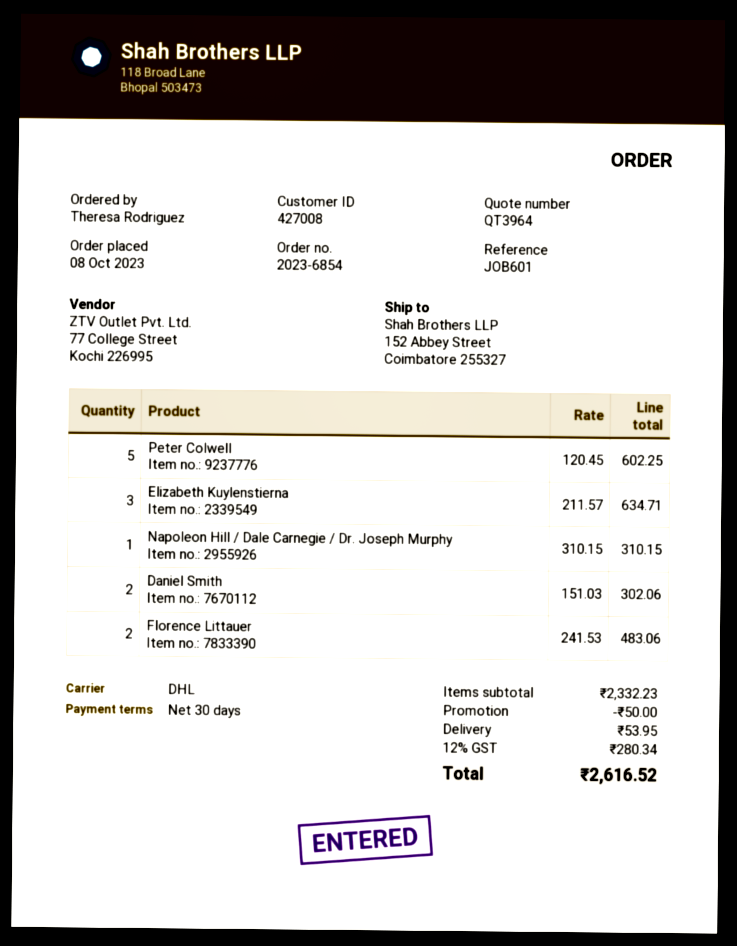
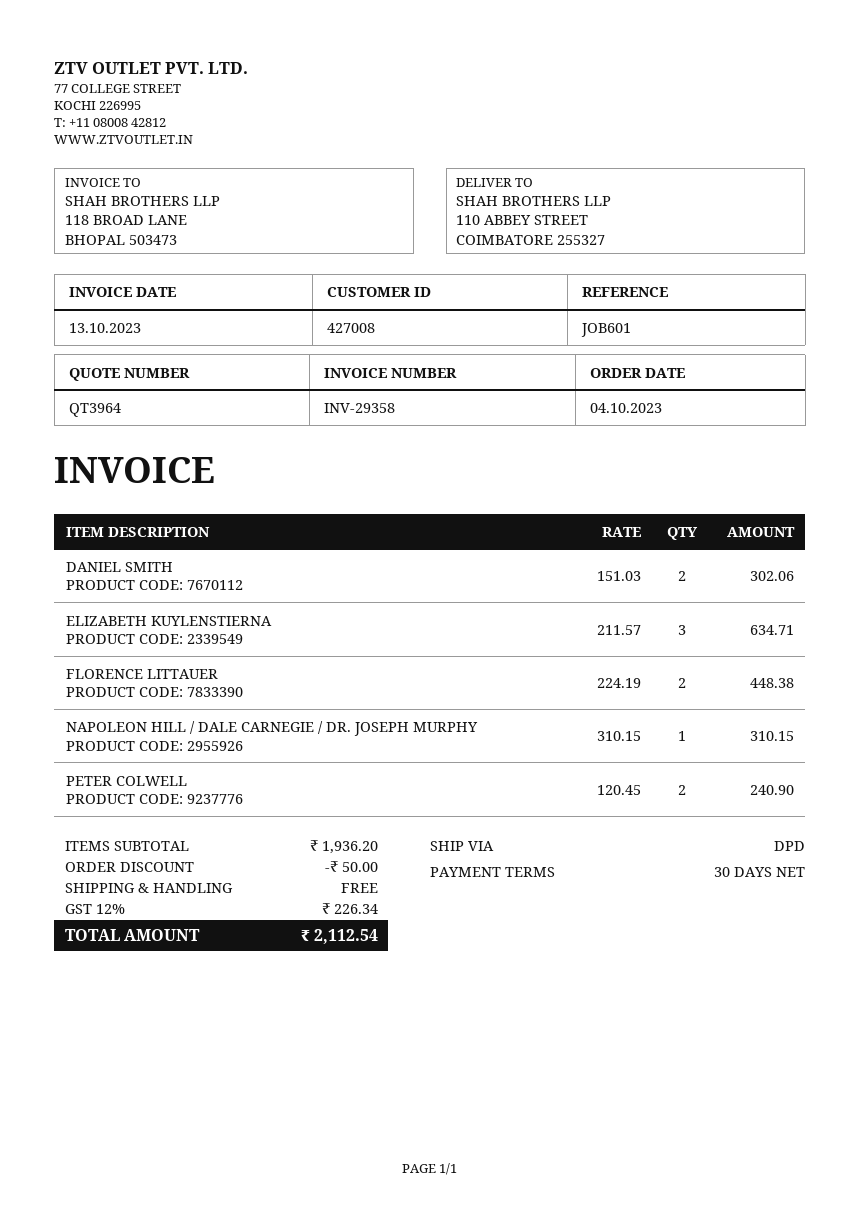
order date: 2023-10-08 -> 2023-10-04
shipping method: DHL -> DPD
ship to: 152 Abbey Street, Coimbatore 255327 -> 110 ABBEY STREET, COIMBATORE 255327
Peter Colwell: 5 x 120.45 = 602.25 -> 2 x 120.45 = 240.90
Florence Littauer: 2 x 241.53 = 483.06 -> 2 x 224.19 = 448.38
subtotal: 2332.23 -> 1936.20
shipping: 53.95 -> 0.00
tax: 12% = 280.34 -> 12% = 226.34
total: 2616.52 -> 2112.54

